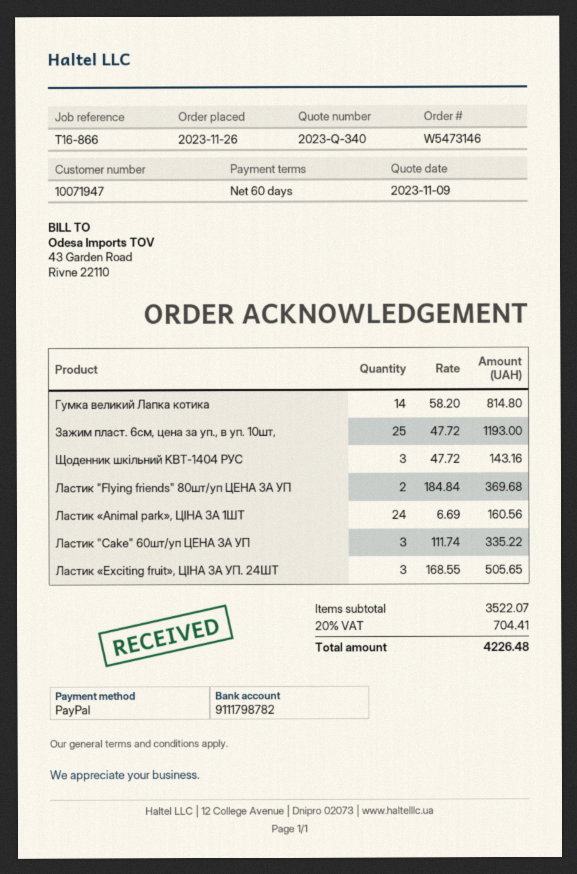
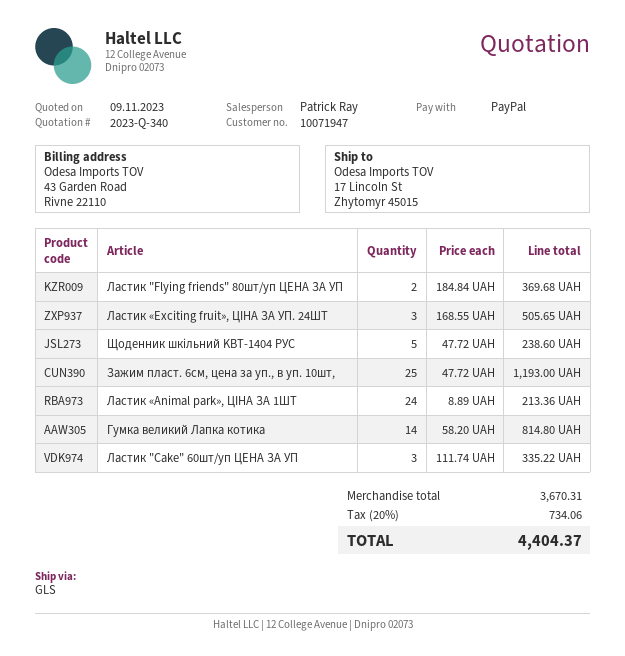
Щоденник шкільний KBT-1404 РУС: 3 x 47.72 = 143.16 -> 5 x 47.72 = 238.60
Ластик «Animal park», ЦІНА ЗА 1ШТ: 24 x 6.69 = 160.56 -> 24 x 8.89 = 213.36
subtotal: 3522.07 -> 3670.31
tax: 20% = 704.41 -> 20% = 734.06
total: 4226.48 -> 4404.37

